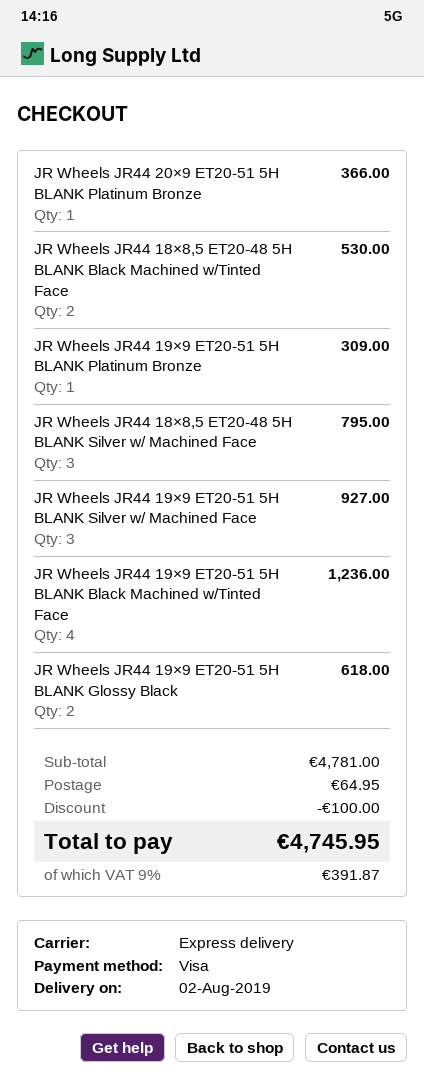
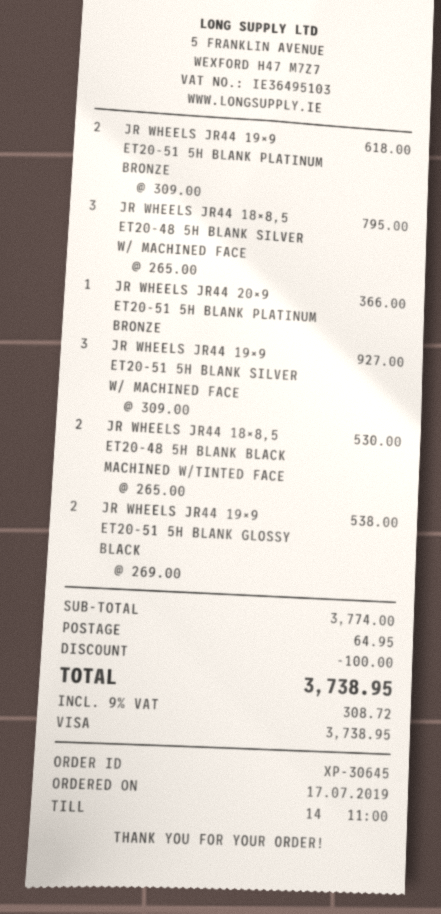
JR Wheels JR44 19×9 ET20-51 5H BLANK Platinum Bronze: 1 for 309.00 -> 2 for 618.00
JR Wheels JR44 19×9 ET20-51 5H BLANK Black Machined w/Tinted Face: 4 for 1236.00 -> none
JR Wheels JR44 19×9 ET20-51 5H BLANK Glossy Black: 2 for 618.00 -> 2 for 538.00
subtotal: 4781.00 -> 3774.00
tax: 9% = 391.87 -> 9% = 308.72
total: 4745.95 -> 3738.95

